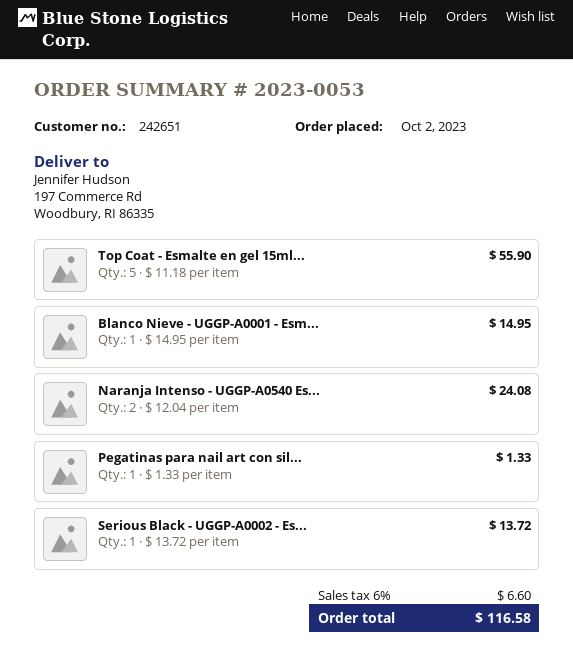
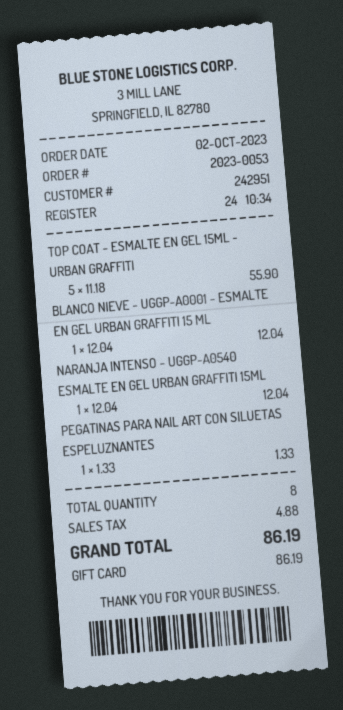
customer number: 242651 -> 242951
Blanco Nieve - UGGP-A0001 - Esm...: 1 x 14.95 = 14.95 -> 1 x 12.04 = 12.04
Naranja Intenso - UGGP-A0540 Es...: 2 x 12.04 = 24.08 -> 1 x 12.04 = 12.04
Serious Black - UGGP-A0002 - Es...: 1 x 13.72 = 13.72 -> none
tax: 6.60 -> 4.88
total: 116.58 -> 86.19

